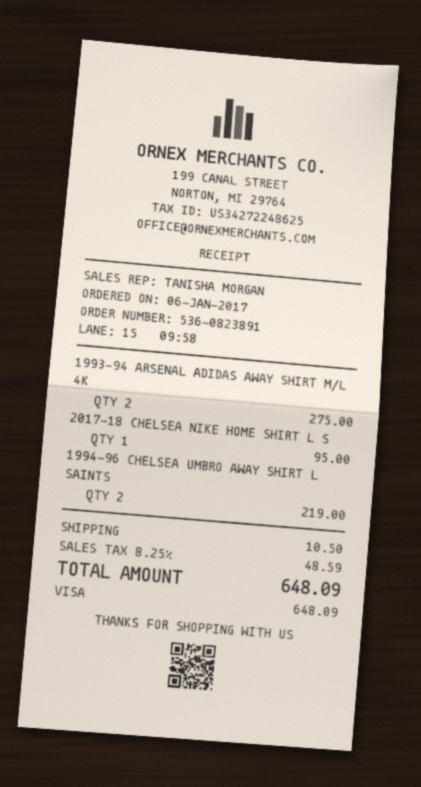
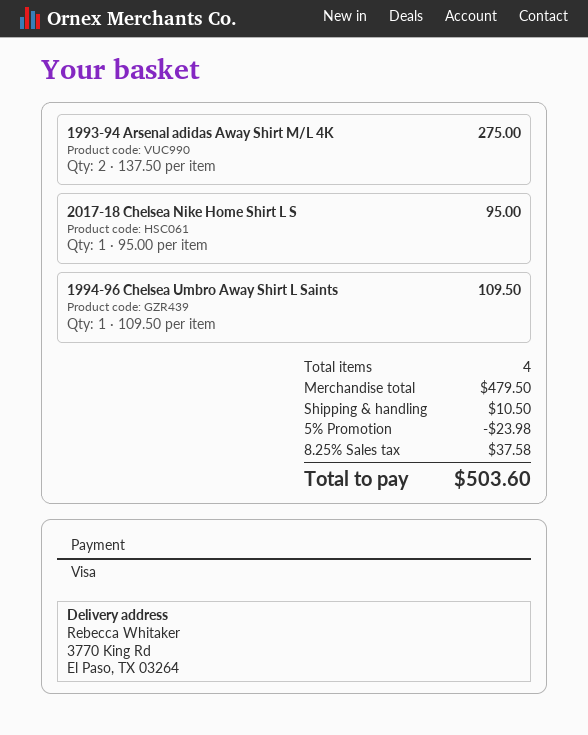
1994-96 CHELSEA UMBRO AWAY SHIRT L SAINTS: 2 for 219.00 -> 1 for 109.50
discount: none -> 5% = 23.98
tax: 8.25% = 48.59 -> 8.25% = 37.58
total: 648.09 -> 503.60

